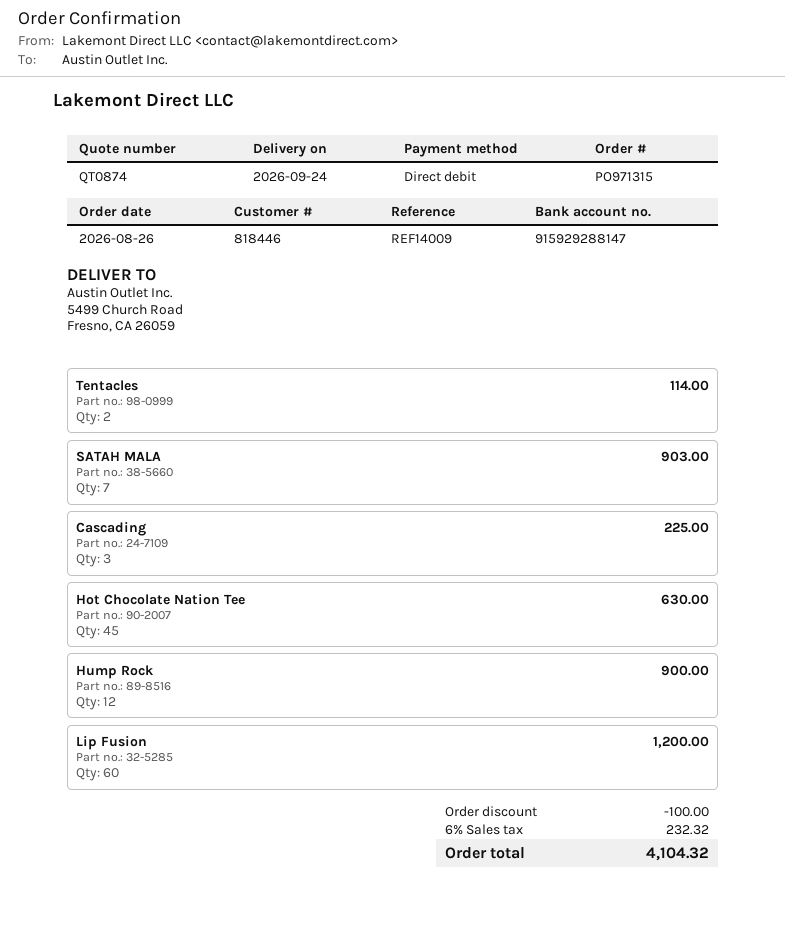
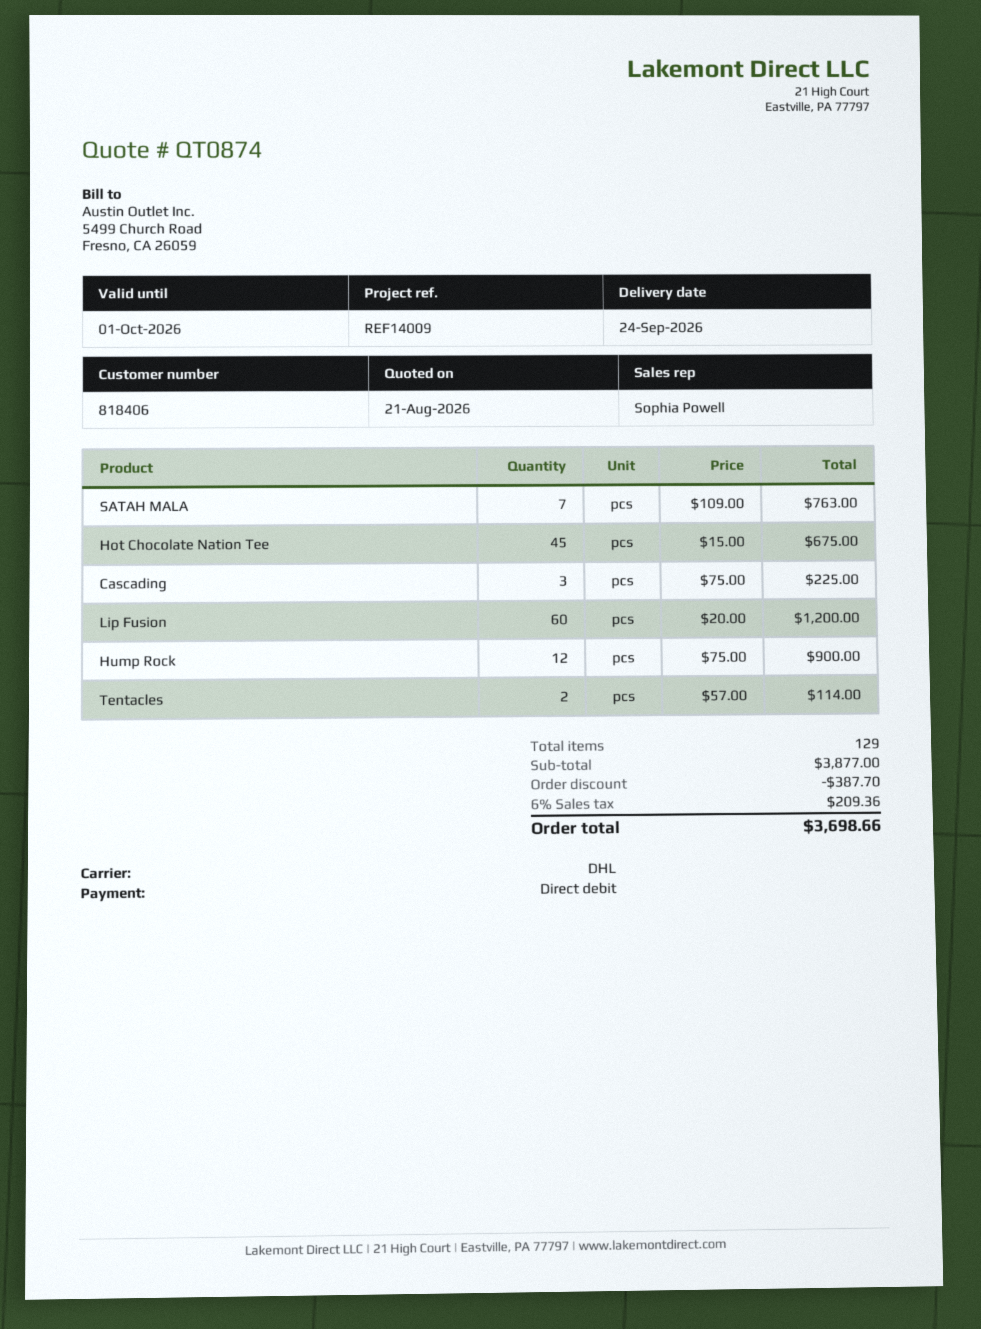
customer number: 818446 -> 818406
SATAH MALA: 7 for 903.00 -> 7 for 763.00
Hot Chocolate Nation Tee: 45 for 630.00 -> 45 for 675.00
discount: 100.00 -> 387.70
tax: 6% = 232.32 -> 6% = 209.36
total: 4104.32 -> 3698.66

